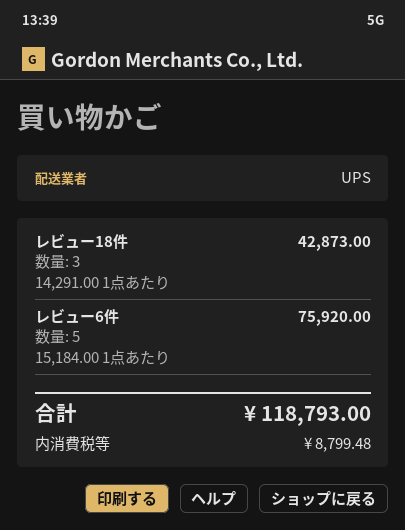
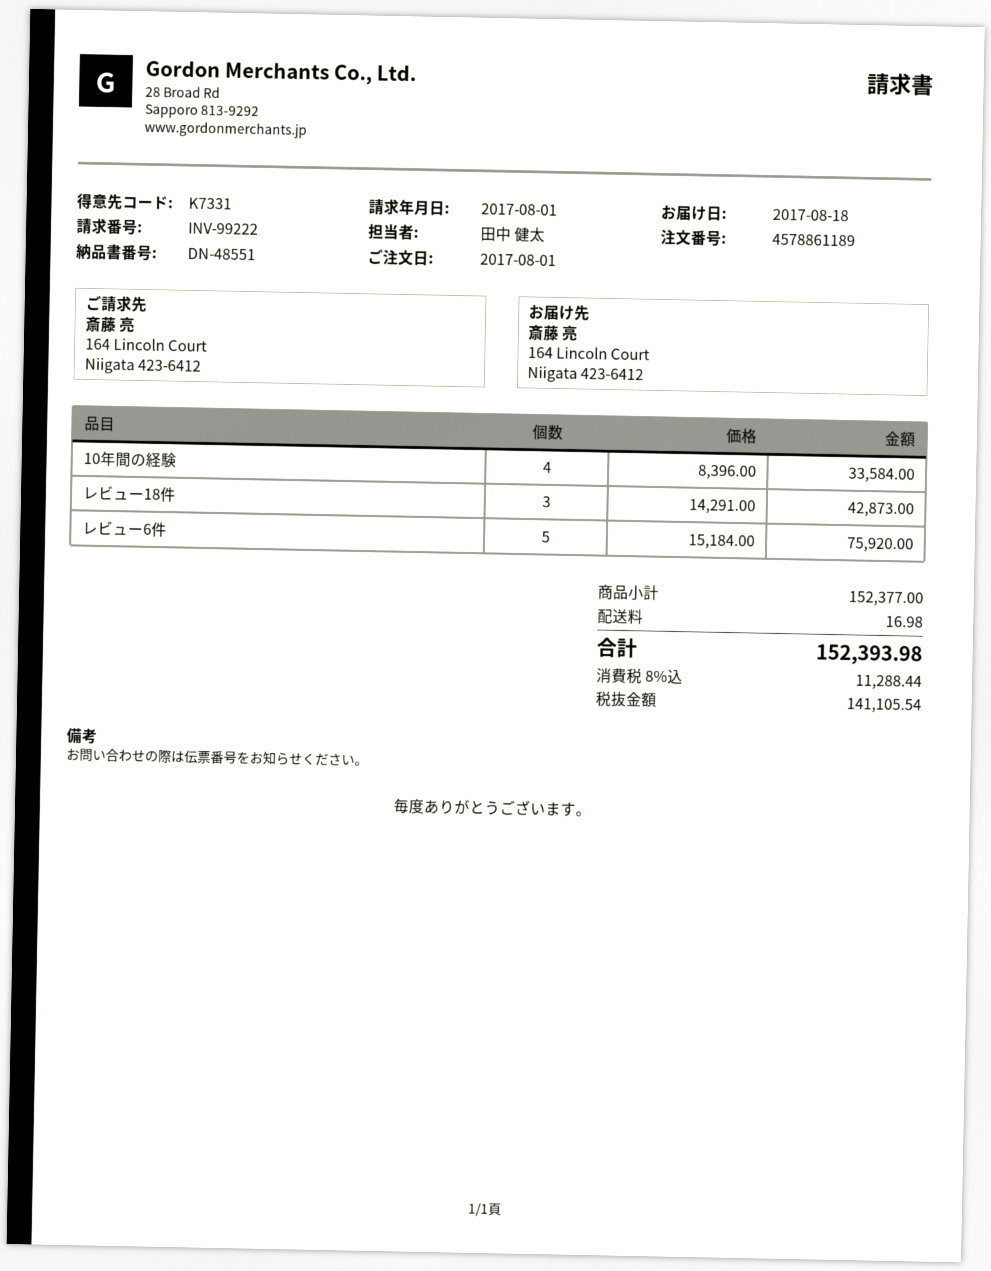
10年間の経験: none -> 4 x 8396.00 = 33584.00
shipping: none -> 16.98
tax: 8799.48 -> 11288.44
total: 118793.00 -> 152393.98

